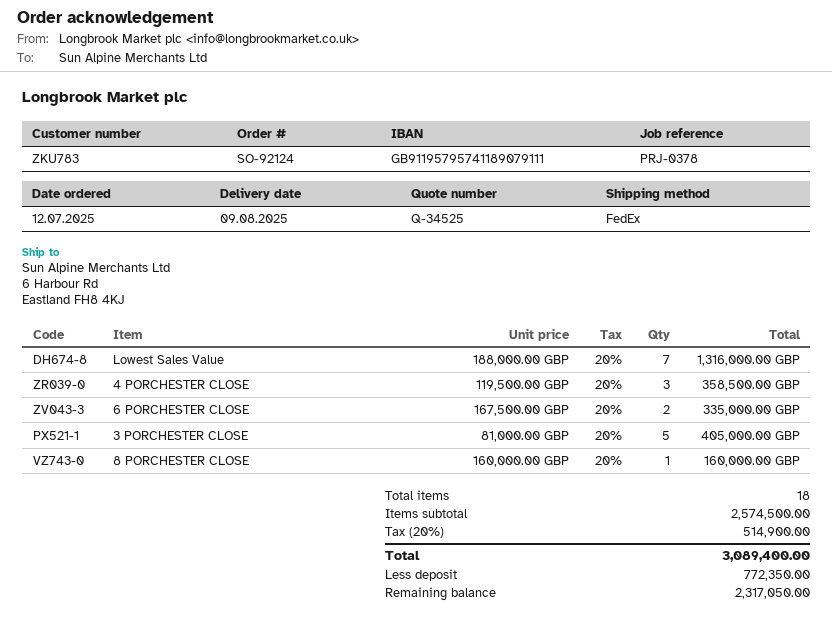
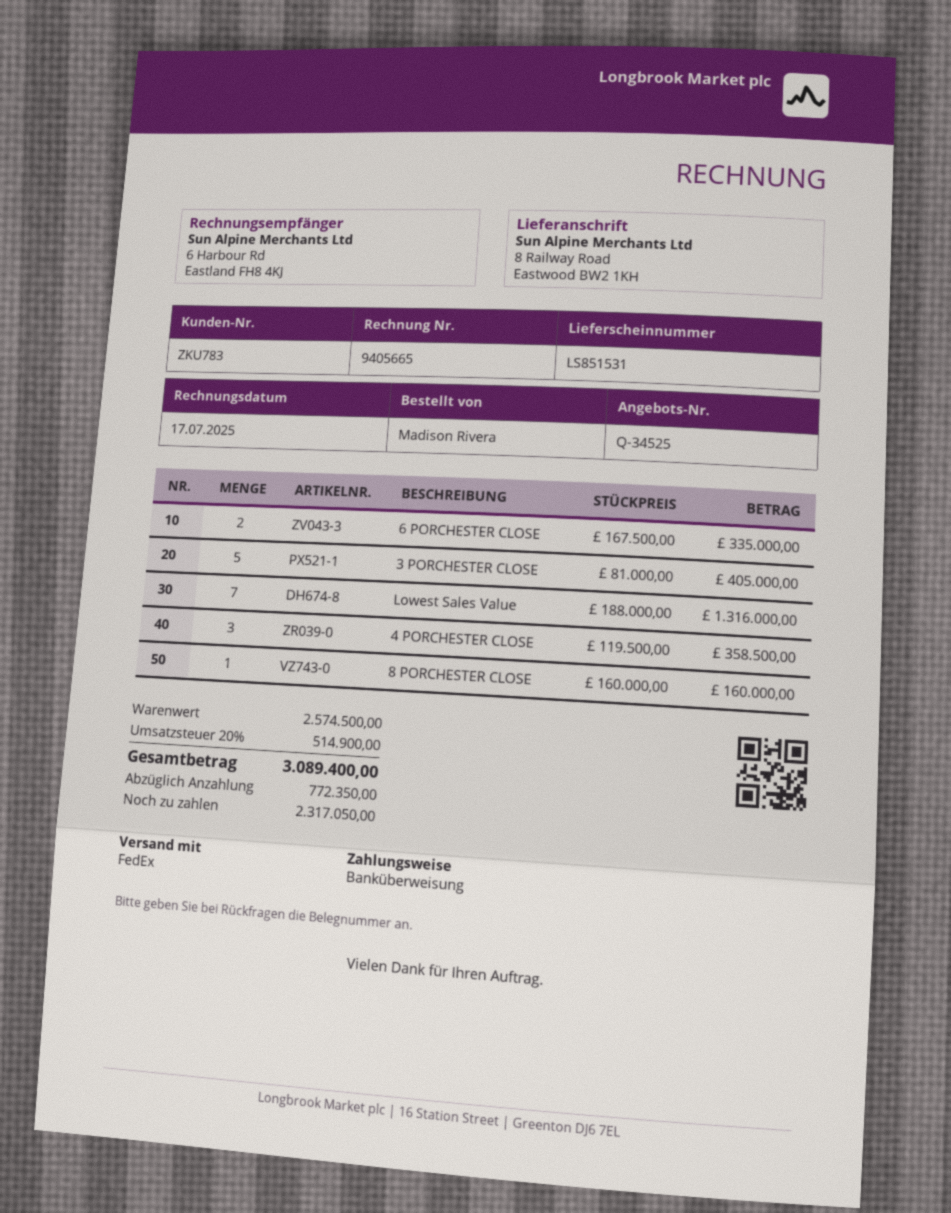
ship to: 6 Harbour Rd, Eastland FH8 4KJ -> 8 Railway Road, Eastwood BW2 1KH

